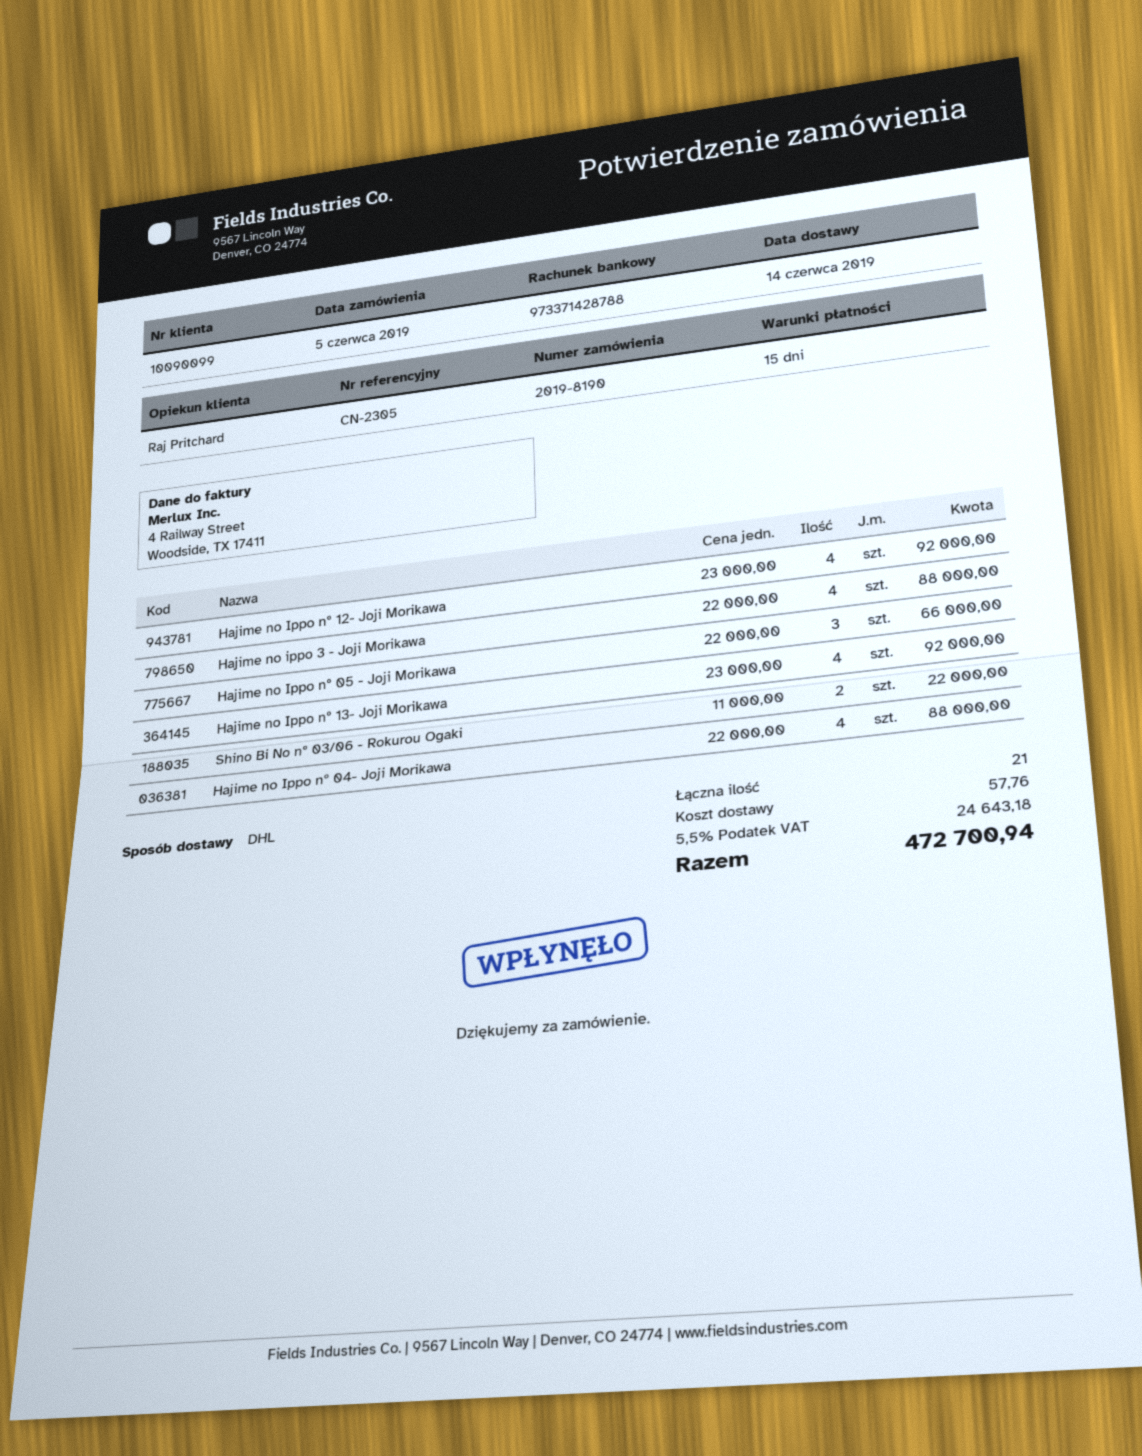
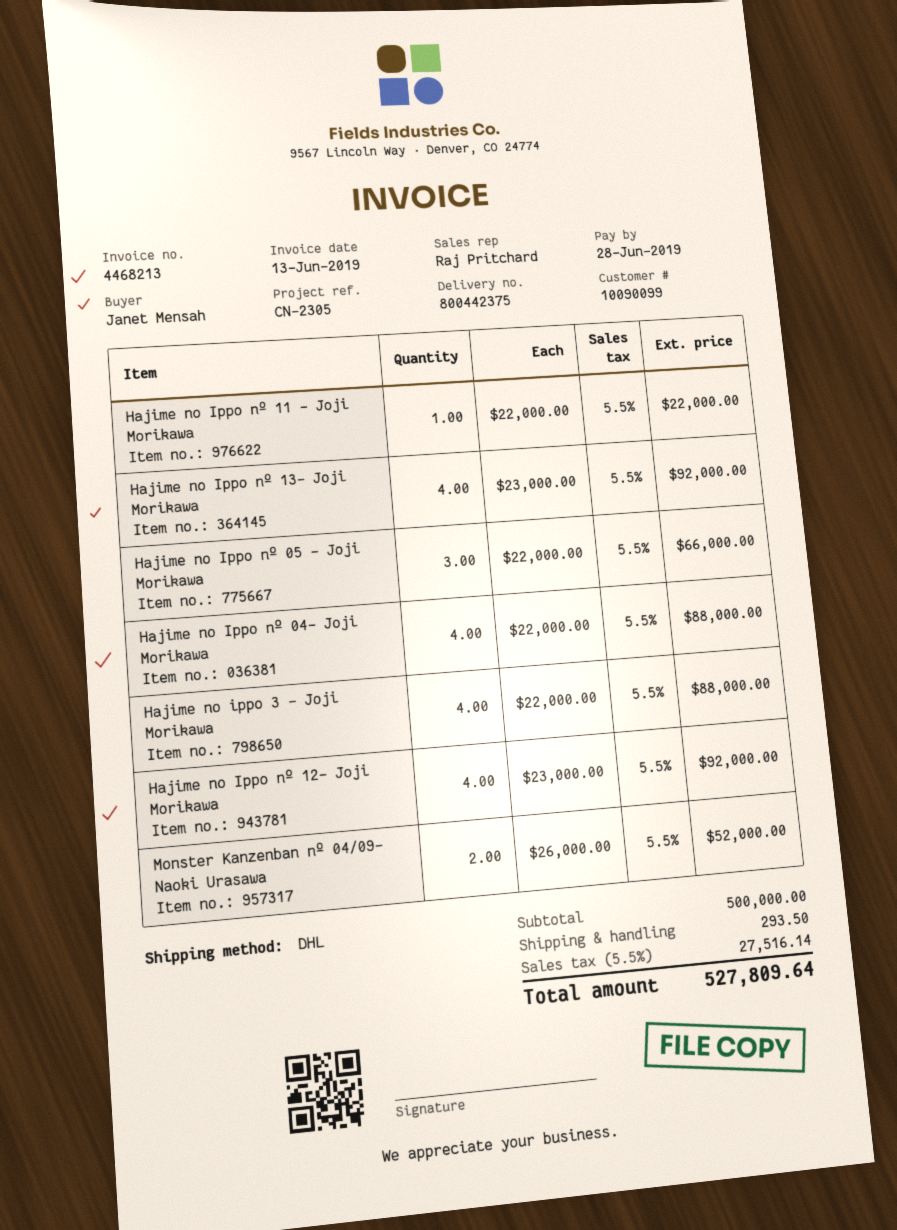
Shino Bi No nº 03/06 - Rokurou Ogaki: 2 x 11000.00 = 22000.00 -> none
Hajime no Ippo nº 11 - Joji Morikawa: none -> 1 x 22000.00 = 22000.00
Monster Kanzenban nº 04/09- Naoki Urasawa: none -> 2 x 26000.00 = 52000.00
shipping: 57.76 -> 293.50
tax: 5.5% = 24643.18 -> 5.5% = 27516.14
total: 472700.94 -> 527809.64

